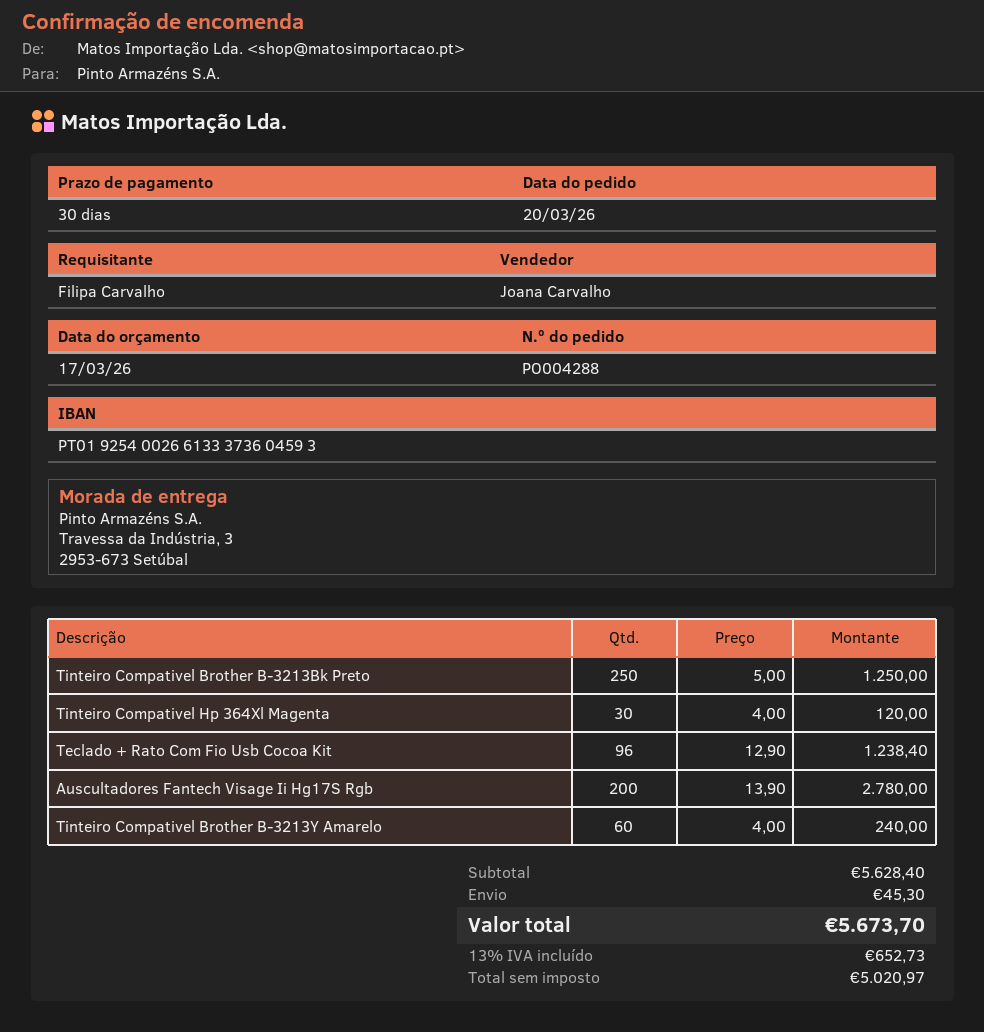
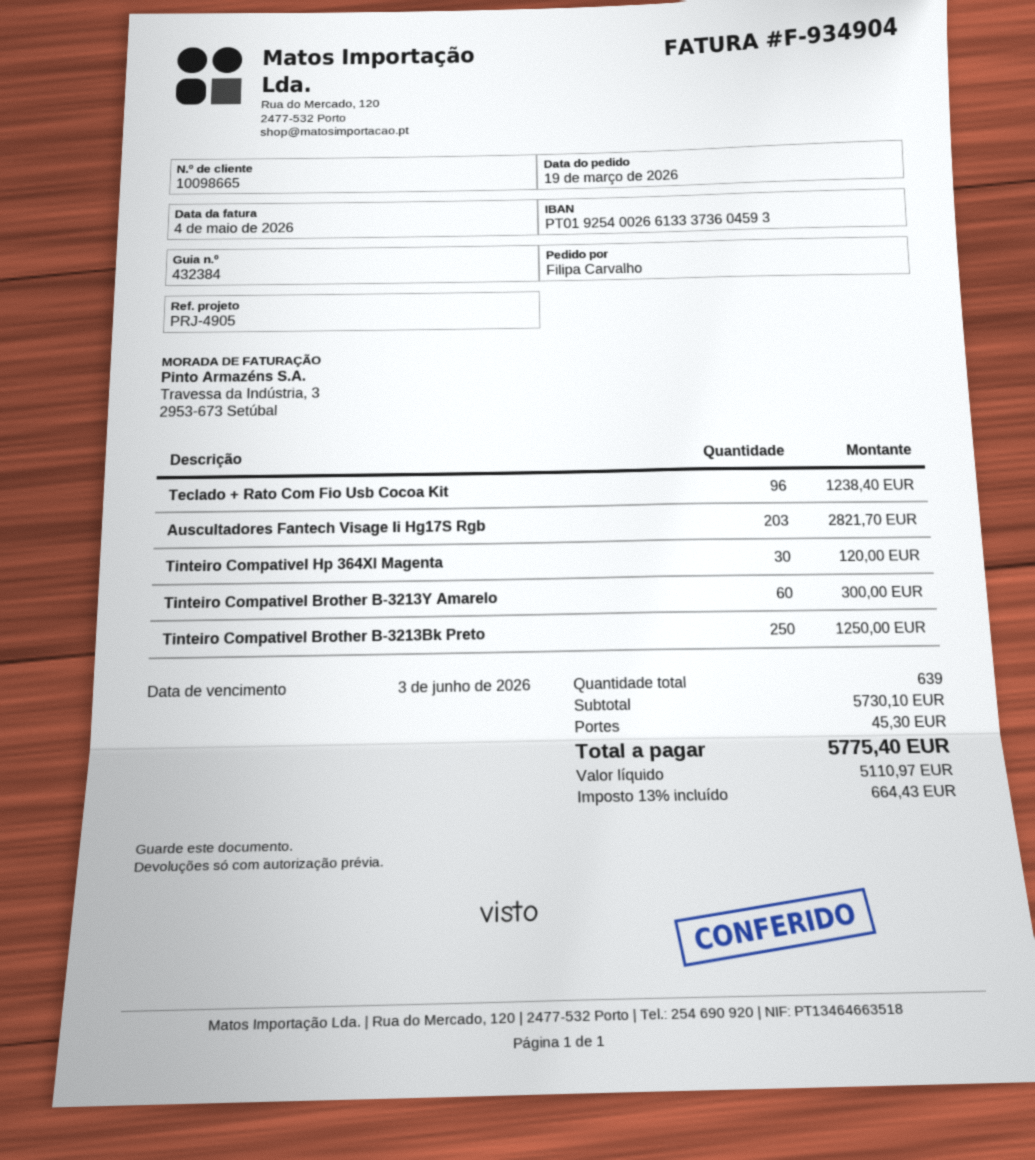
order date: 2026-03-20 -> 2026-03-19
Auscultadores Fantech Visage Ii Hg17S Rgb: 200 for 2780.00 -> 203 for 2821.70
Tinteiro Compativel Brother B-3213Y Amarelo: 60 for 240.00 -> 60 for 300.00
subtotal: 5628.40 -> 5730.10
net: 5020.97 -> 5110.97
tax: 13% = 652.73 -> 13% = 664.43
total: 5673.70 -> 5775.40

